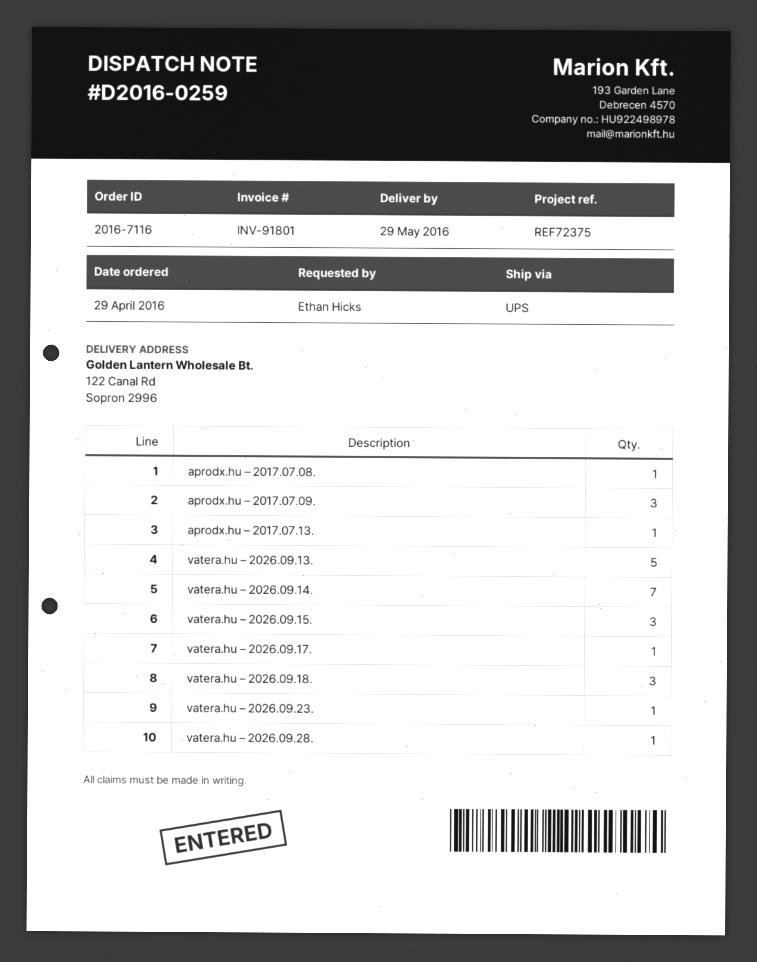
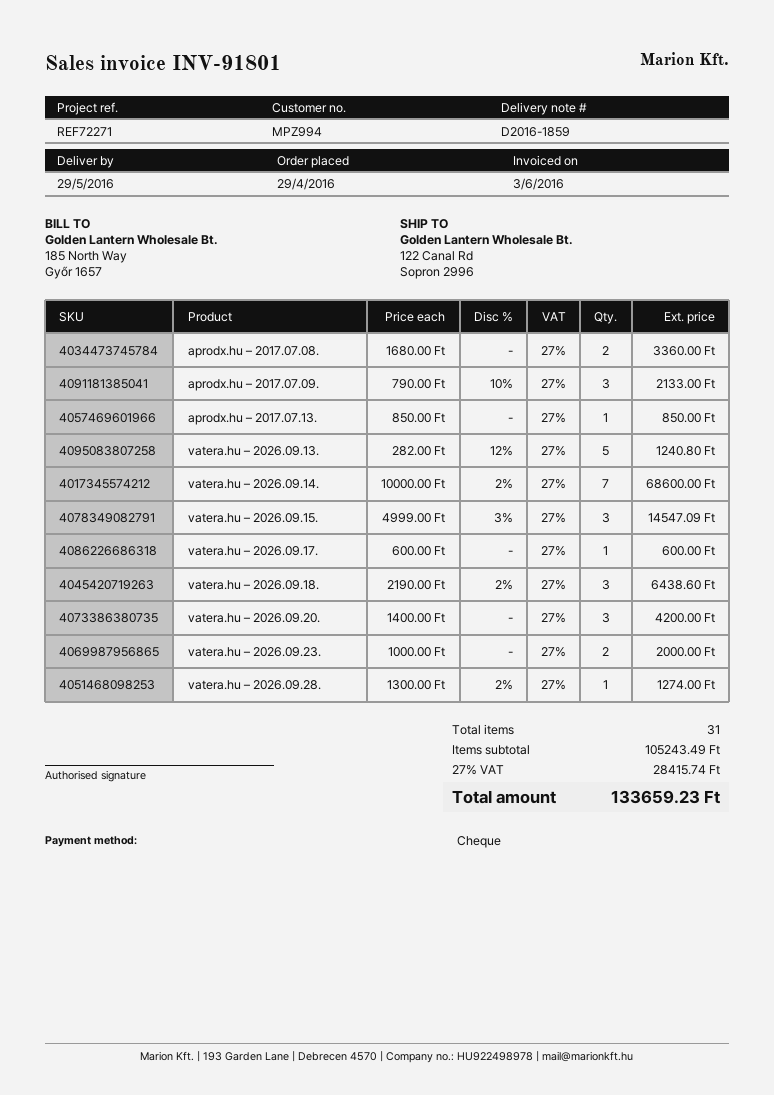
delivery note number: D2016-0259 -> D2016-1859
reference: REF72375 -> REF72271
aprodx.hu – 2017.07.08.: 1 -> 2
vatera.hu – 2026.09.23.: 1 -> 2
vatera.hu – 2026.09.20.: none -> 3

